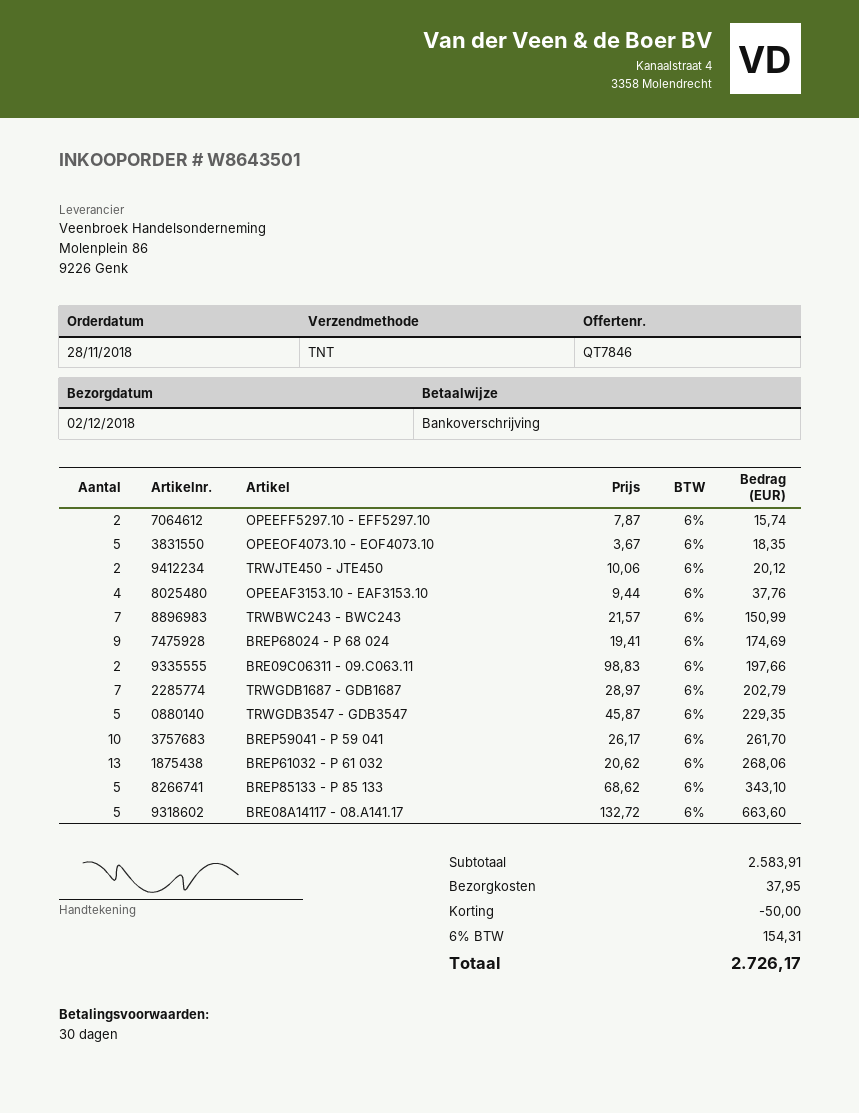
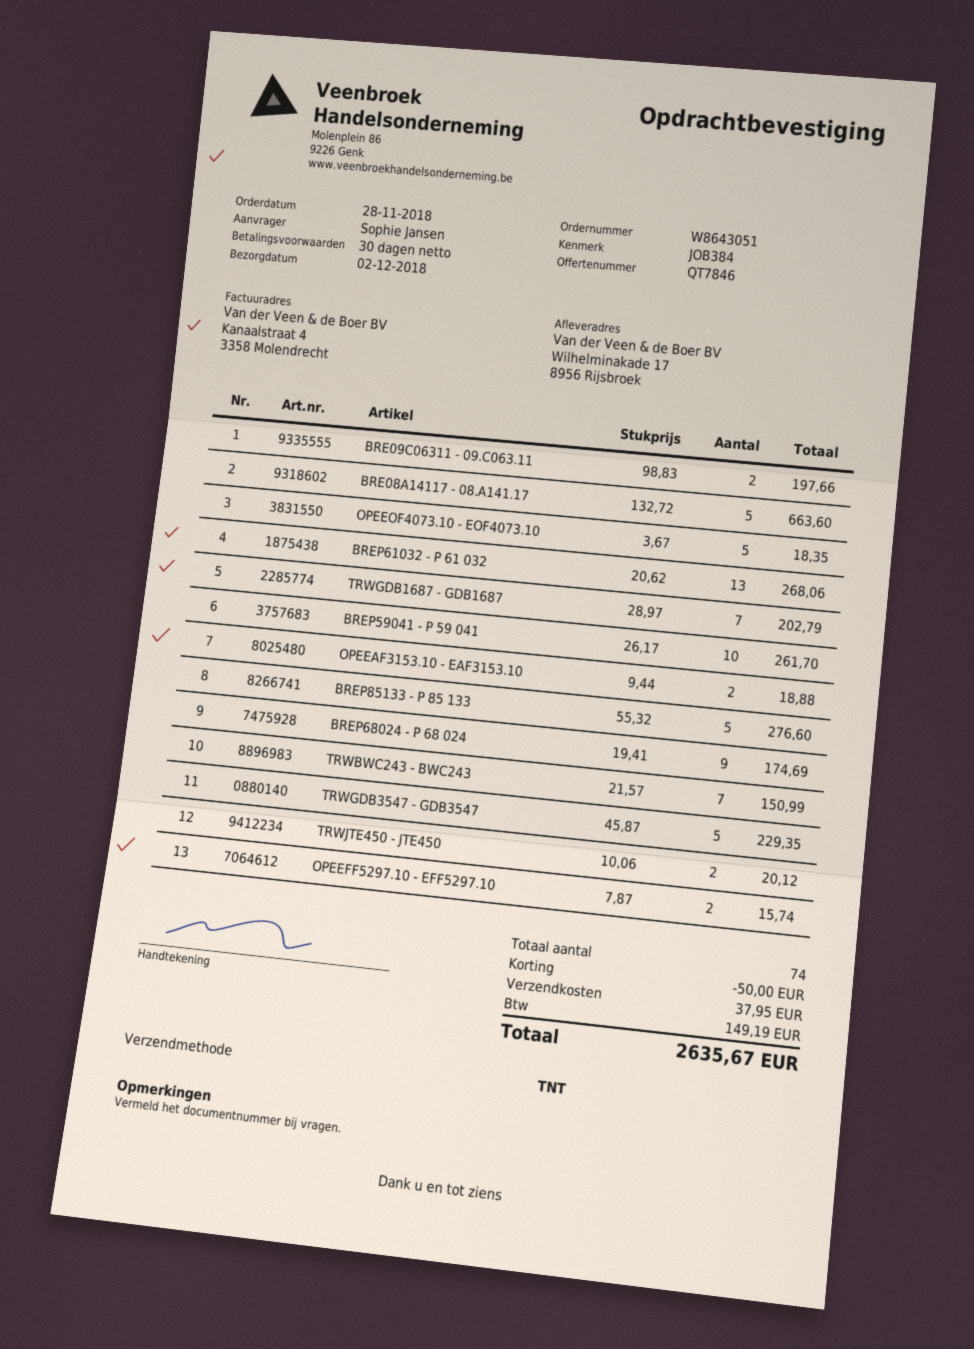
order number: W8643501 -> W8643051
OPEEAF3153.10 - EAF3153.10: 4 x 9.44 = 37.76 -> 2 x 9.44 = 18.88
BREP85133 - P 85 133: 5 x 68.62 = 343.10 -> 5 x 55.32 = 276.60
tax: 154.31 -> 149.19
total: 2726.17 -> 2635.67

